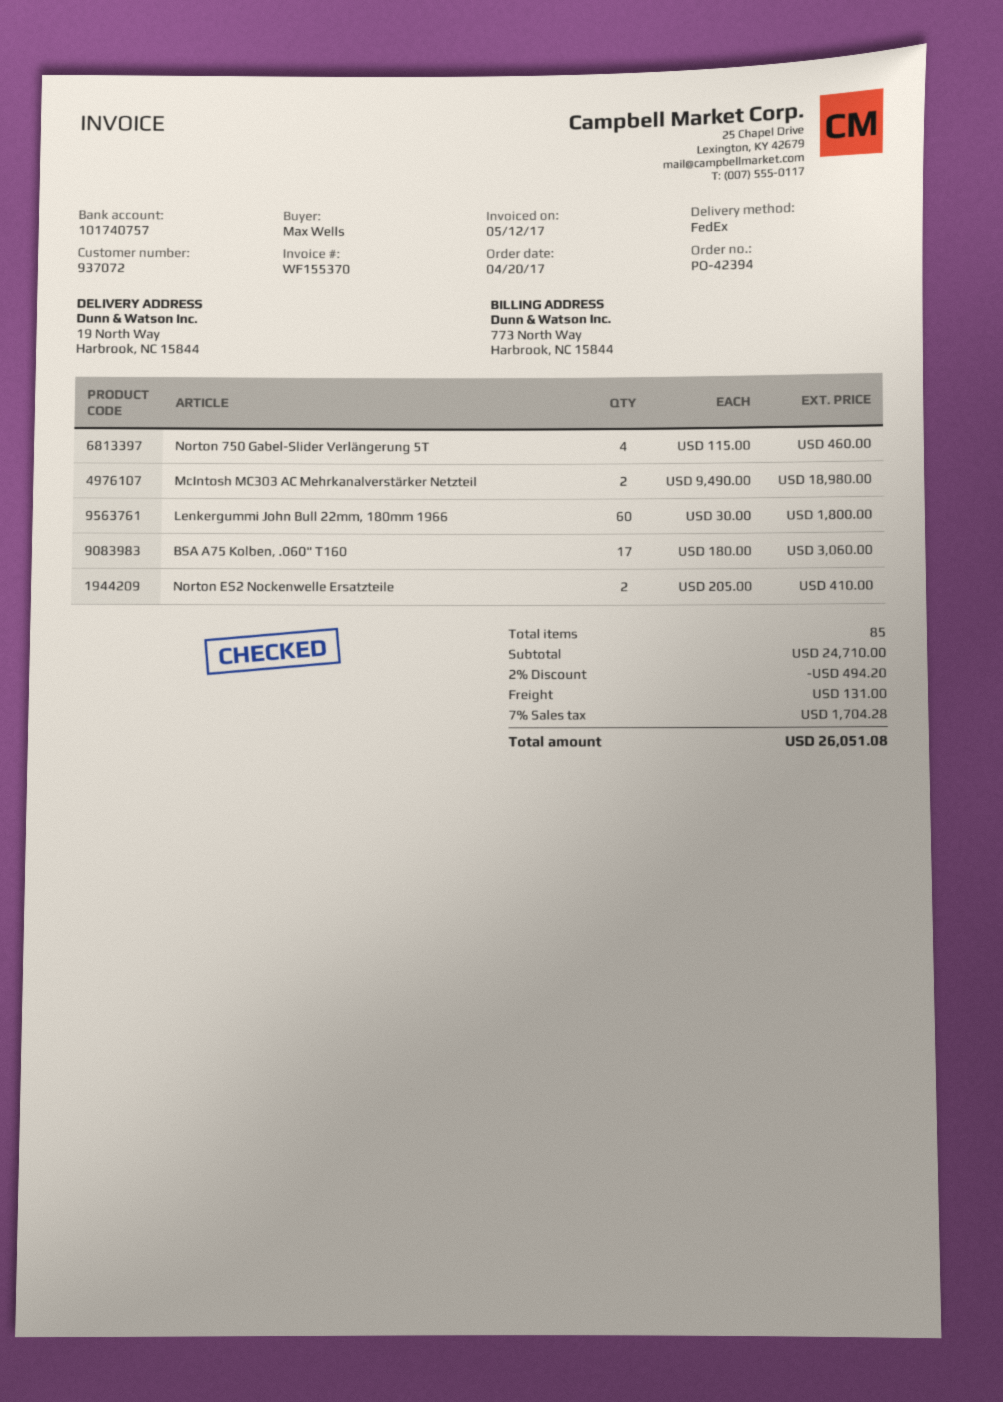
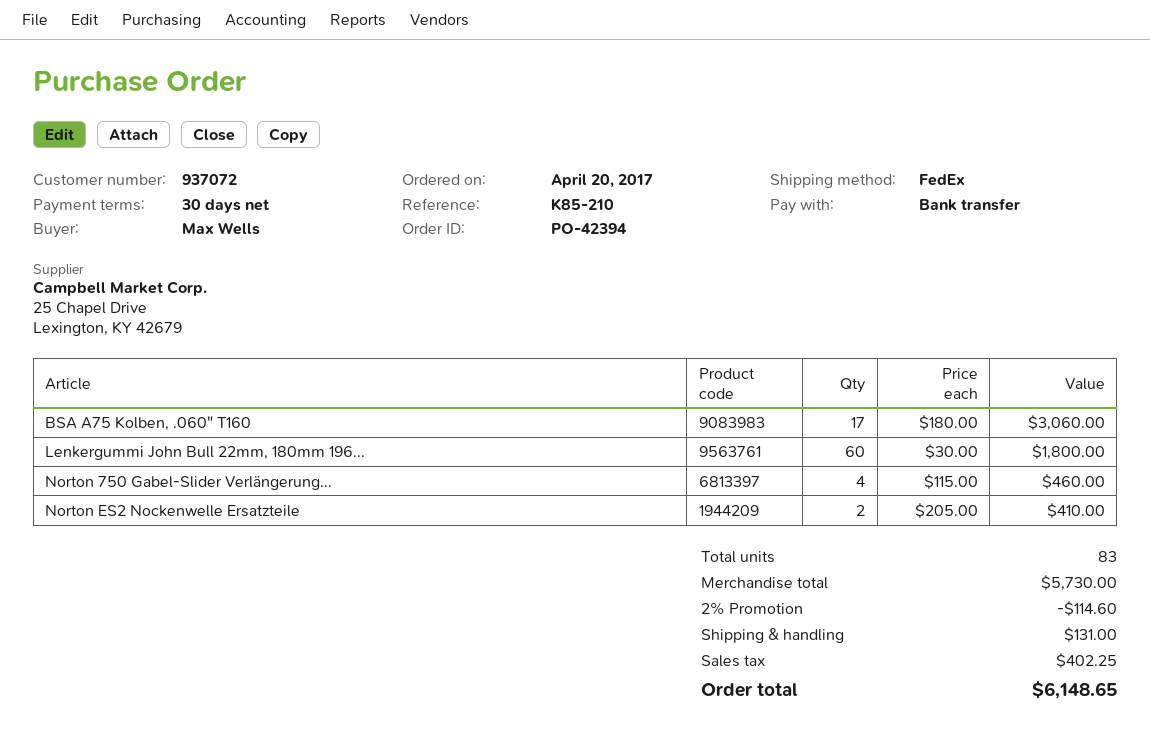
McIntosh MC303 AC Mehrkanalverstärker Netzteil: 2 x 9490.00 = 18980.00 -> none
total quantity: 85 -> 83
subtotal: 24710.00 -> 5730.00
discount: 2% = 494.20 -> 2% = 114.60
tax: 1704.28 -> 402.25
total: 26051.08 -> 6148.65

